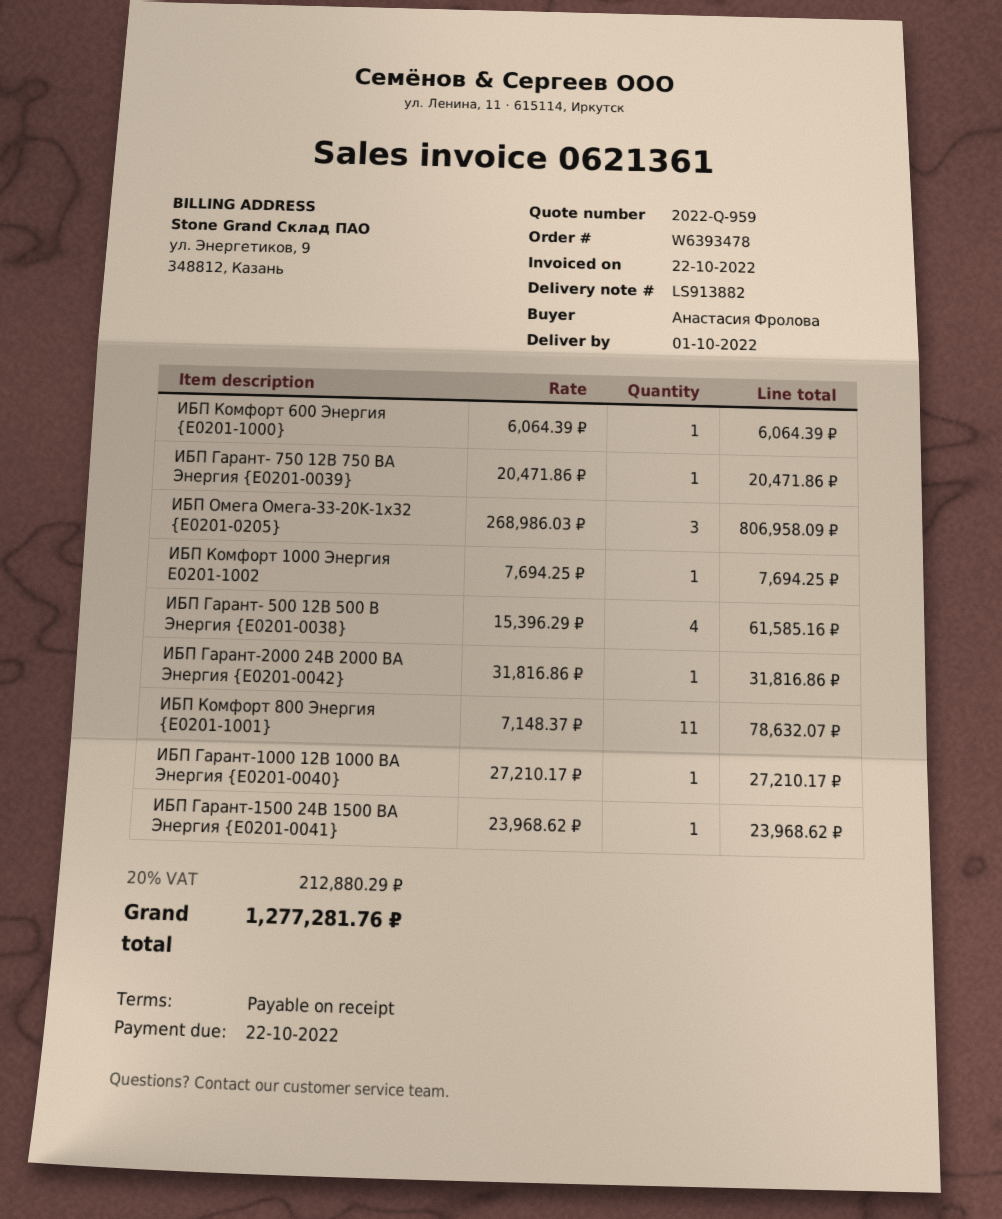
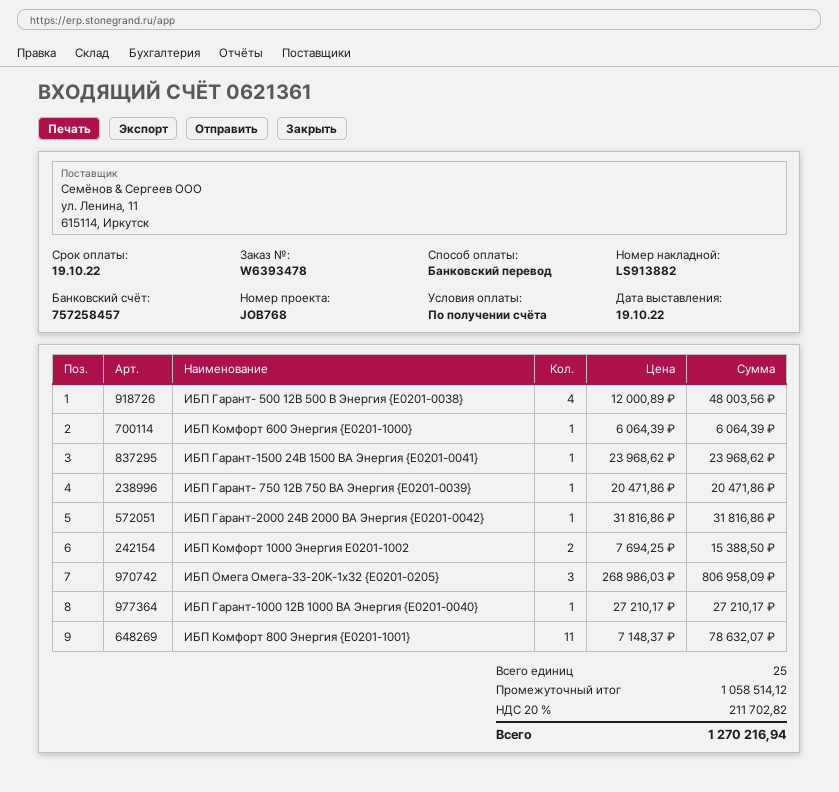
invoice date: 2022-10-22 -> 2022-10-19
due date: 2022-10-22 -> 2022-10-19
ИБП Комфорт 1000 Энергия Е0201-1002: 1 x 7694.25 = 7694.25 -> 2 x 7694.25 = 15388.50
ИБП Гарант- 500 12В 500 В Энергия {Е0201-0038}: 4 x 15396.29 = 61585.16 -> 4 x 12000.89 = 48003.56
tax: 20% = 212880.29 -> 20% = 211702.82
total: 1277281.76 -> 1270216.94

